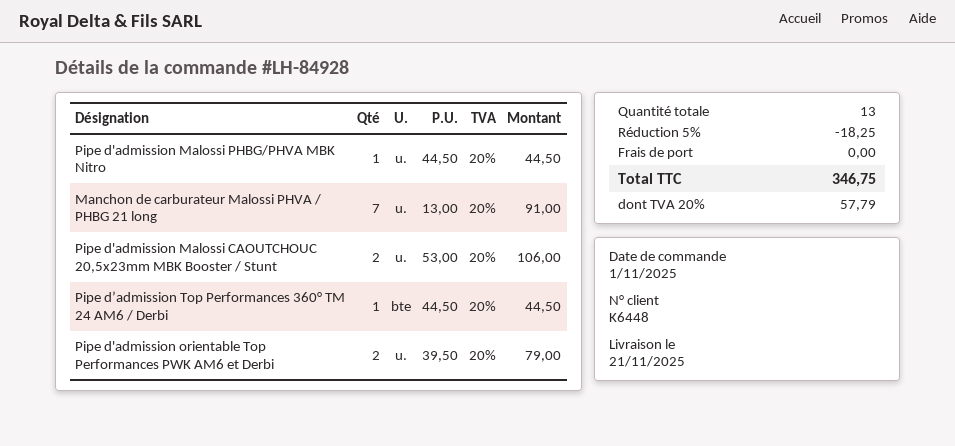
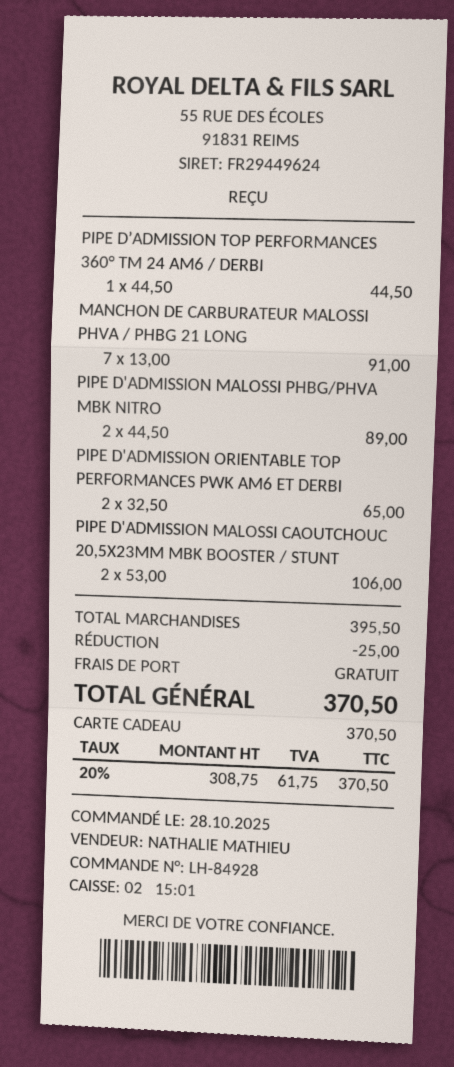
order date: 2025-11-01 -> 2025-10-28
Pipe d'admission Malossi PHBG/PHVA MBK Nitro: 1 x 44.50 = 44.50 -> 2 x 44.50 = 89.00
Pipe d'admission orientable Top Performances PWK AM6 et Derbi: 2 x 39.50 = 79.00 -> 2 x 32.50 = 65.00
discount: 18.25 -> 25.00
tax: 20% = 57.79 -> 20% = 61.75
total: 346.75 -> 370.50

